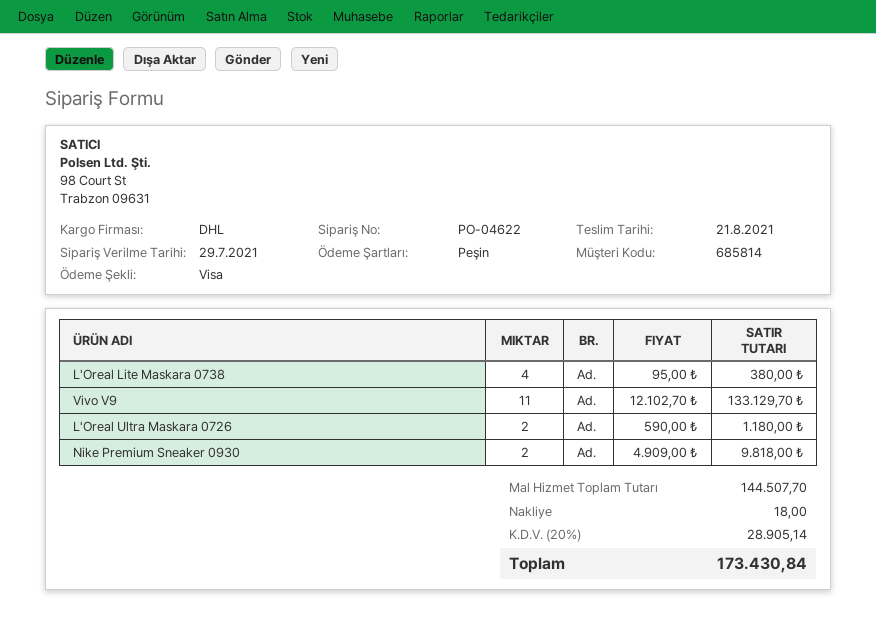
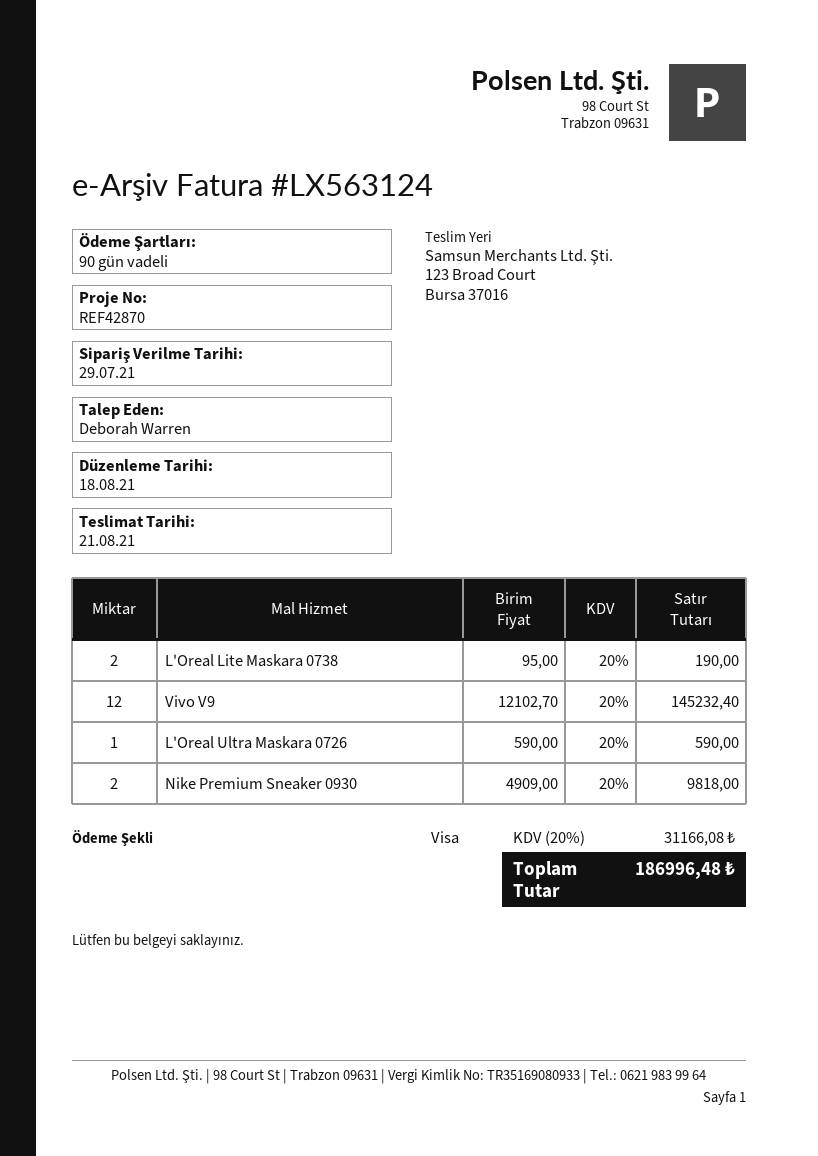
payment terms: on receipt -> 90 days
L'Oreal Lite Maskara 0738: 4 x 95.00 = 380.00 -> 2 x 95.00 = 190.00
Vivo V9: 11 x 12102.70 = 133129.70 -> 12 x 12102.70 = 145232.40
L'Oreal Ultra Maskara 0726: 2 x 590.00 = 1180.00 -> 1 x 590.00 = 590.00
shipping: 18.00 -> none
tax: 20% = 28905.14 -> 20% = 31166.08
total: 173430.84 -> 186996.48

